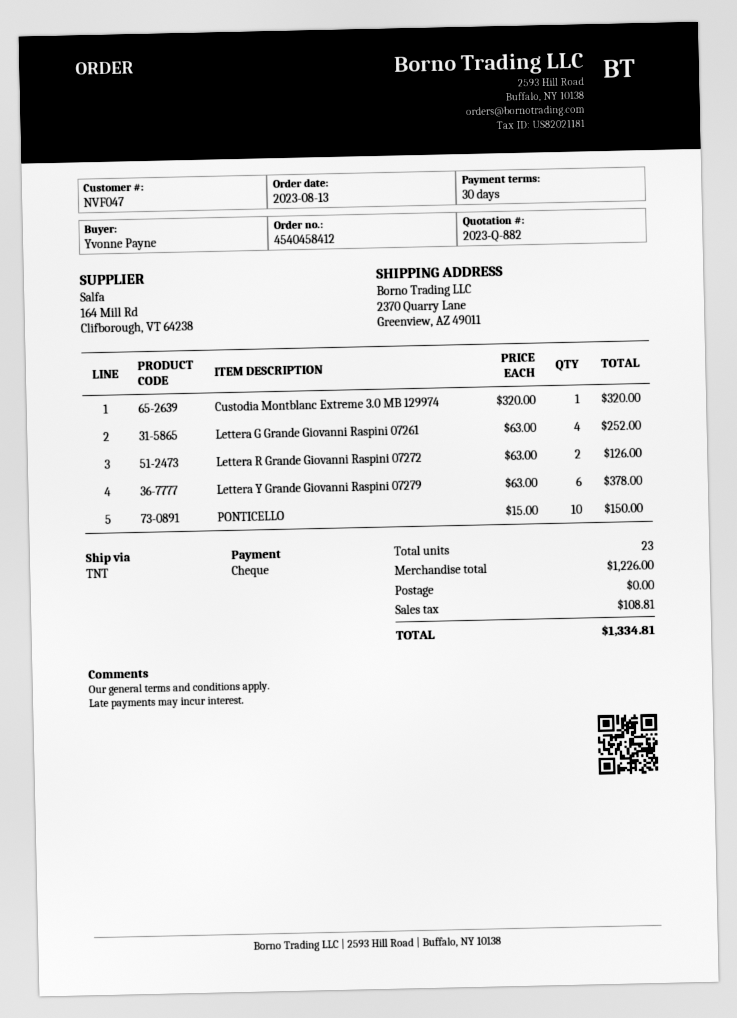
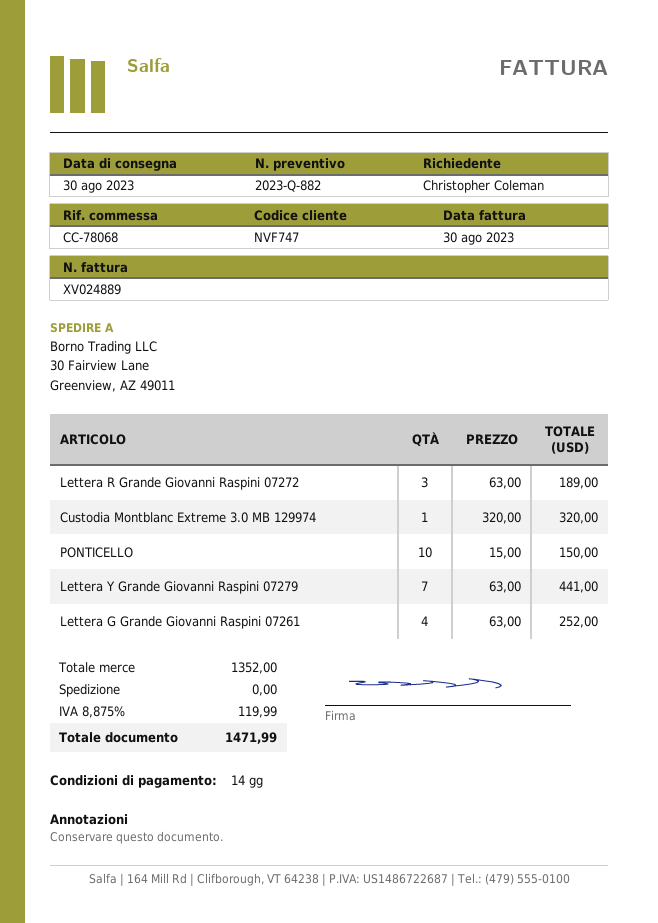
payment terms: 30 days -> 14 days
customer number: NVF047 -> NVF747
ordered by: Yvonne Payne -> Christopher Coleman
ship to: 2370 Quarry Lane, Greenview, AZ 49011 -> 30 Fairview Lane, Greenview, AZ 49011
Lettera R Grande Giovanni Raspini 07272: 2 x 63.00 = 126.00 -> 3 x 63.00 = 189.00
Lettera Y Grande Giovanni Raspini 07279: 6 x 63.00 = 378.00 -> 7 x 63.00 = 441.00
subtotal: 1226.00 -> 1352.00
tax: 108.81 -> 119.99
total: 1334.81 -> 1471.99

